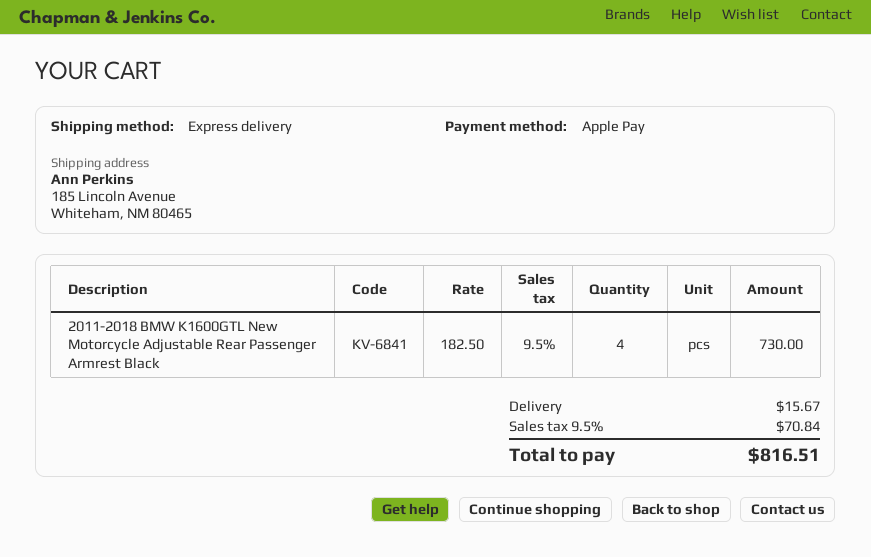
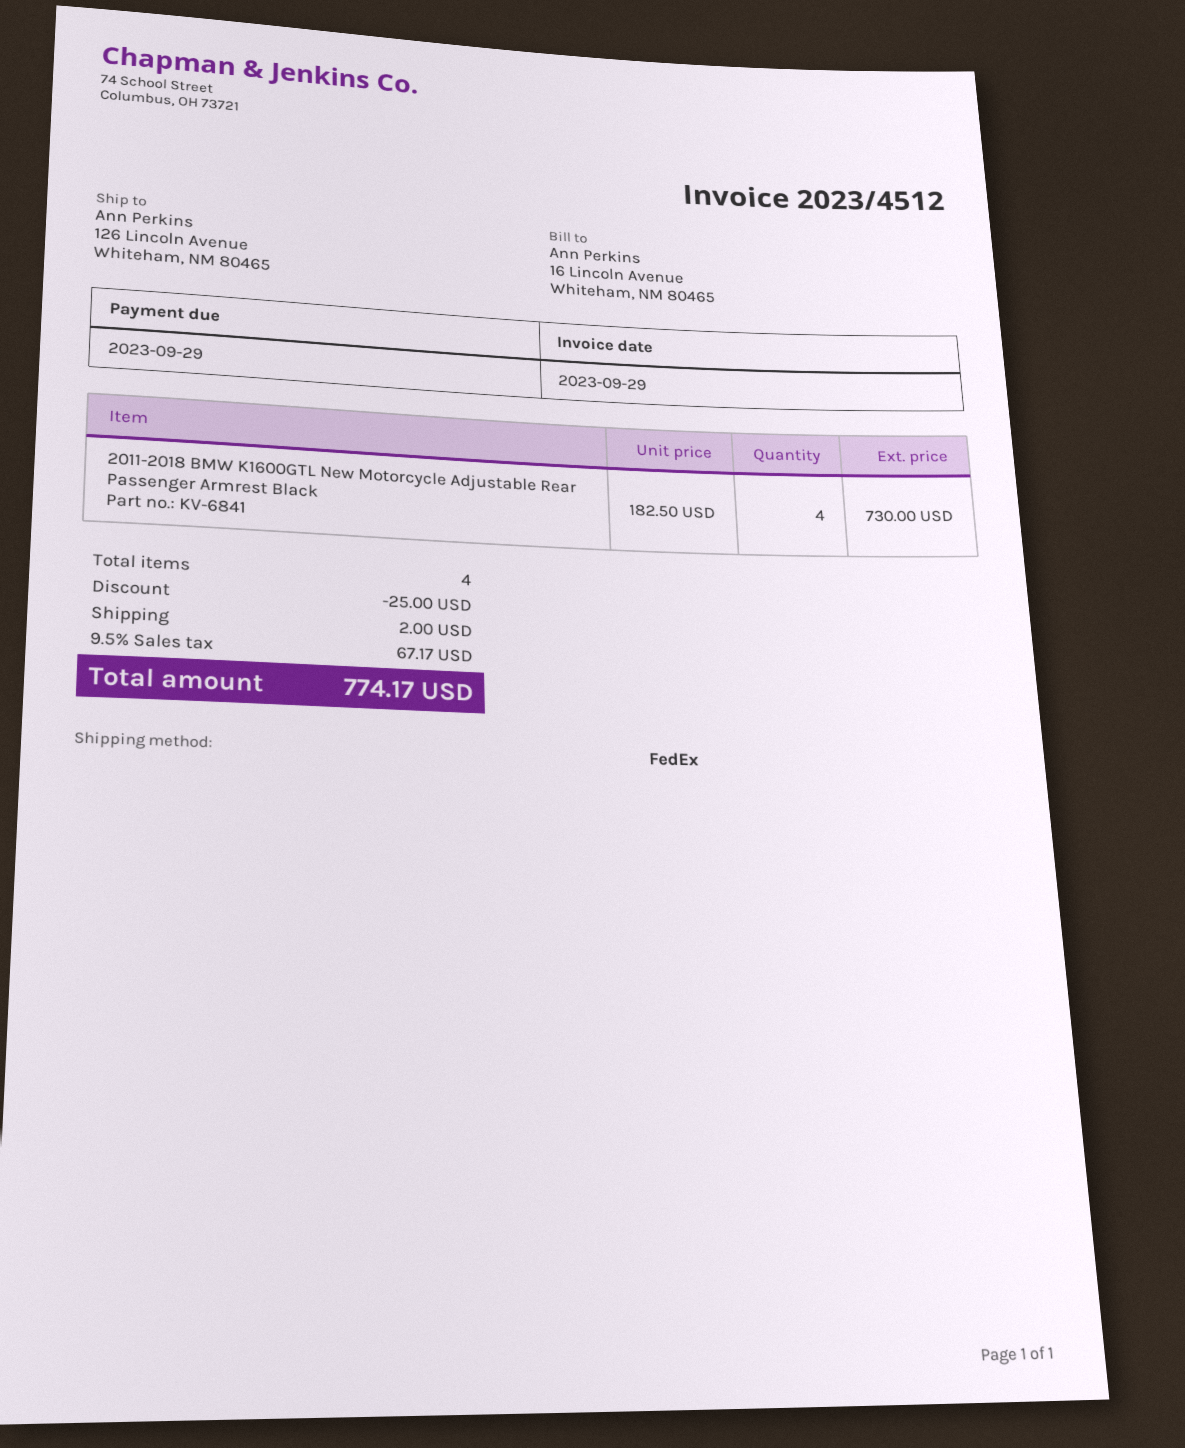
shipping method: express -> FedEx
ship to: 185 Lincoln Avenue, Whiteham, NM 80465 -> 126 Lincoln Avenue, Whiteham, NM 80465
discount: none -> 25.00
shipping: 15.67 -> 2.00
tax: 9.5% = 70.84 -> 9.5% = 67.17
total: 816.51 -> 774.17

